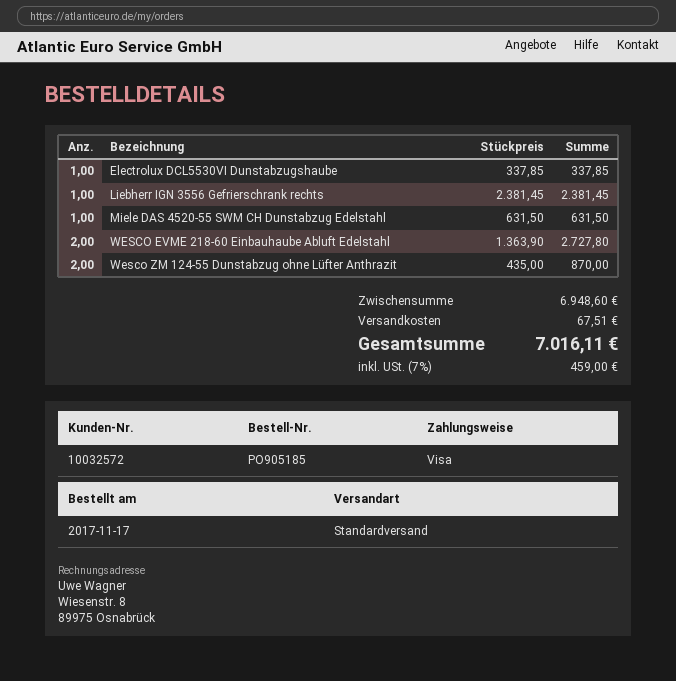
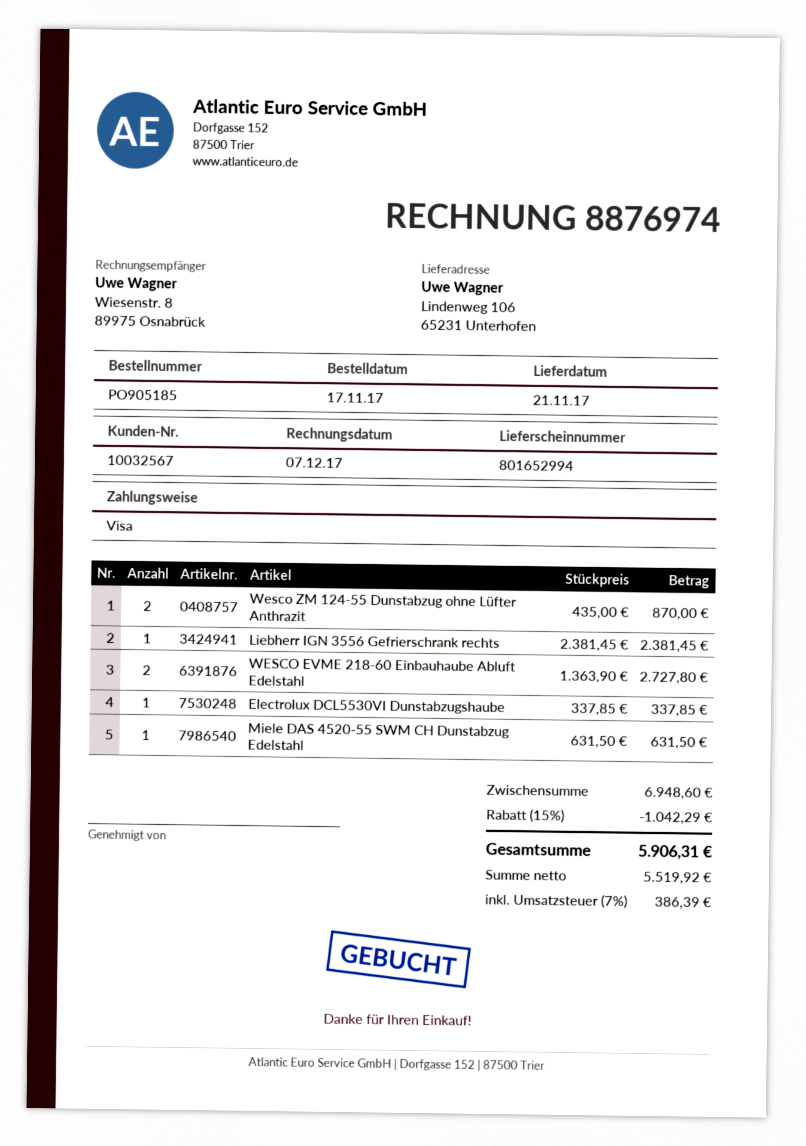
customer number: 10032572 -> 10032567
discount: none -> 15% = 1042.29
shipping: 67.51 -> none
tax: 7% = 459.00 -> 7% = 386.39
total: 7016.11 -> 5906.31

